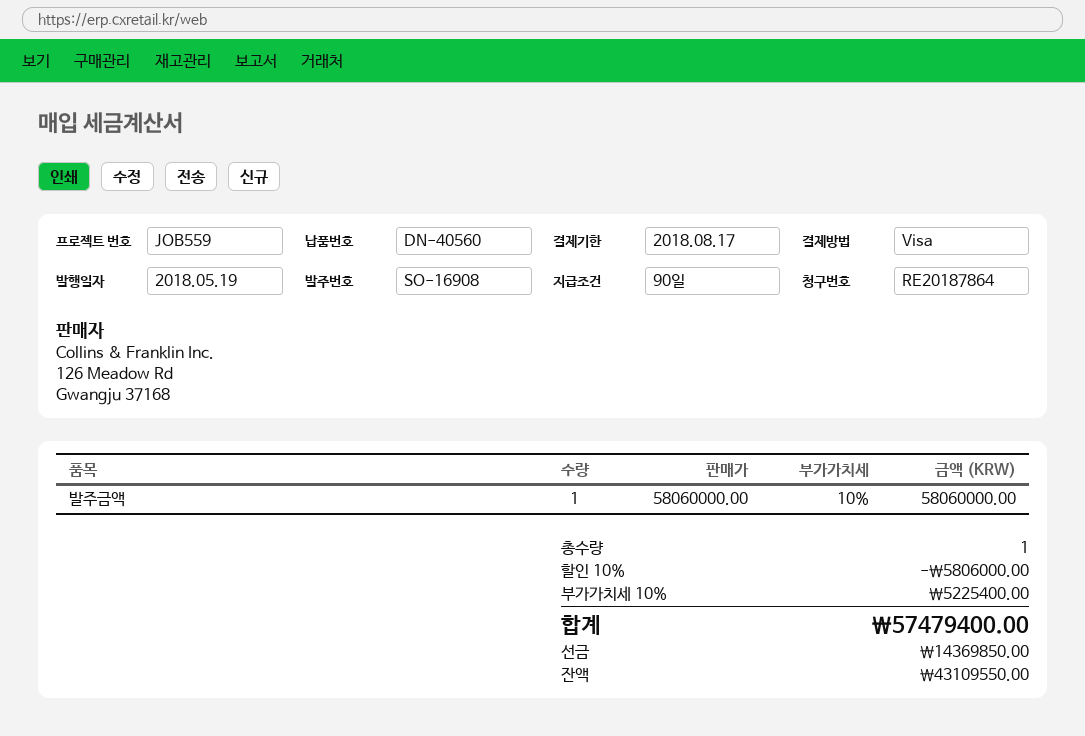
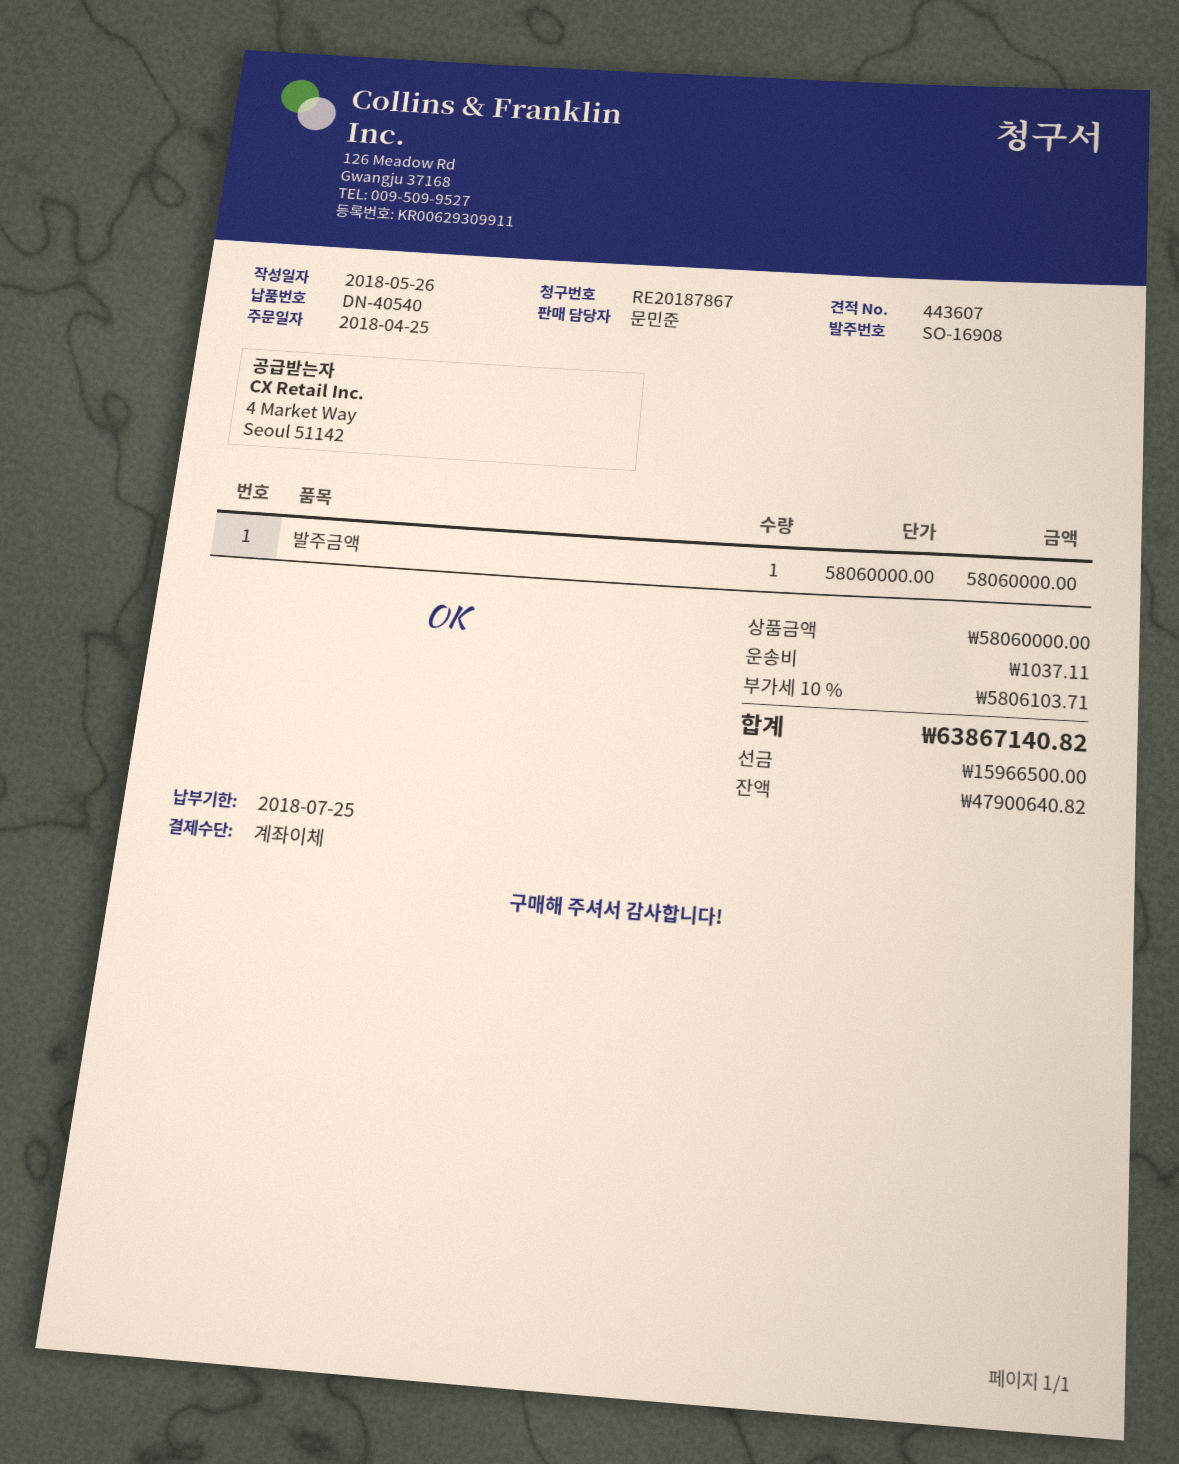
delivery note number: DN-40560 -> DN-40540
invoice number: RE20187864 -> RE20187867
invoice date: 2018-05-19 -> 2018-05-26
due date: 2018-08-17 -> 2018-07-25
payment method: Visa -> bank transfer
discount: 10% = 5806000.00 -> none
shipping: none -> 1037.11
tax: 10% = 5225400.00 -> 10% = 5806103.71
total: 57479400.00 -> 63867140.82
deposit: 14369850.00 -> 15966500.00
balance: 43109550.00 -> 47900640.82

